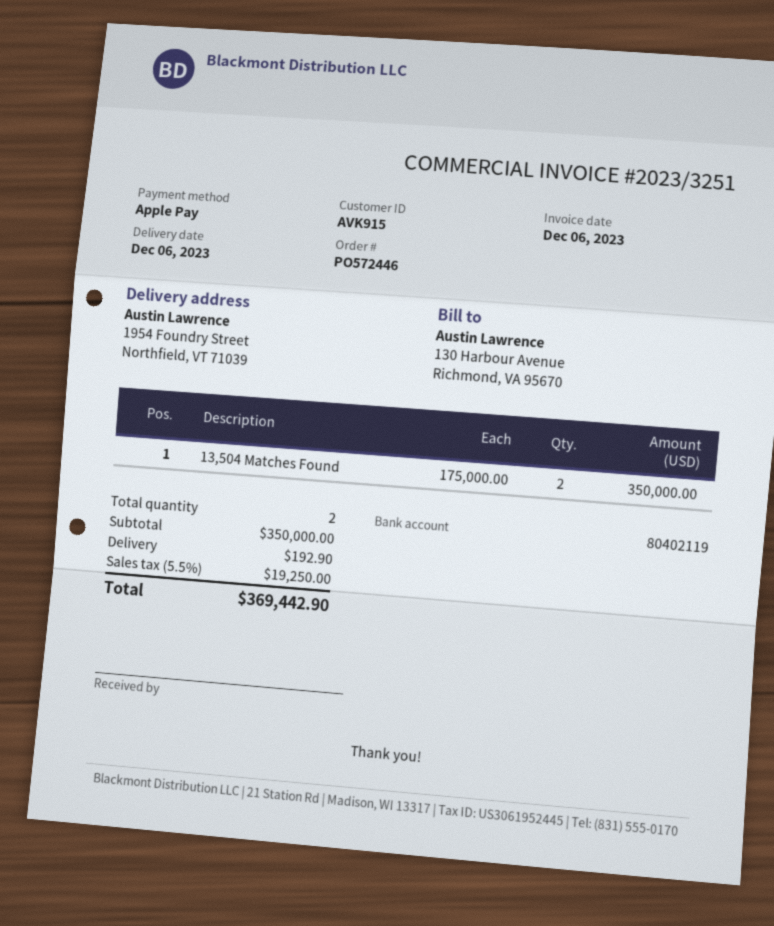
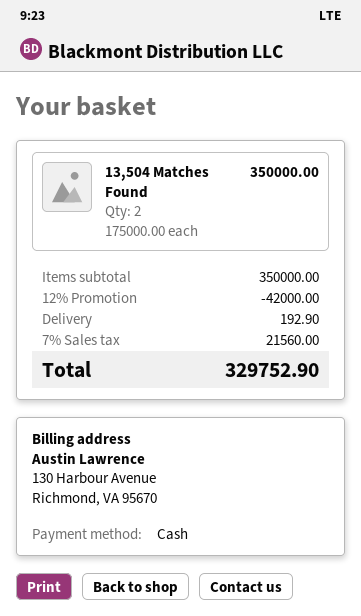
payment method: Apple Pay -> cash
discount: none -> 12% = 42000.00
tax: 5.5% = 19250.00 -> 7% = 21560.00
total: 369442.90 -> 329752.90

